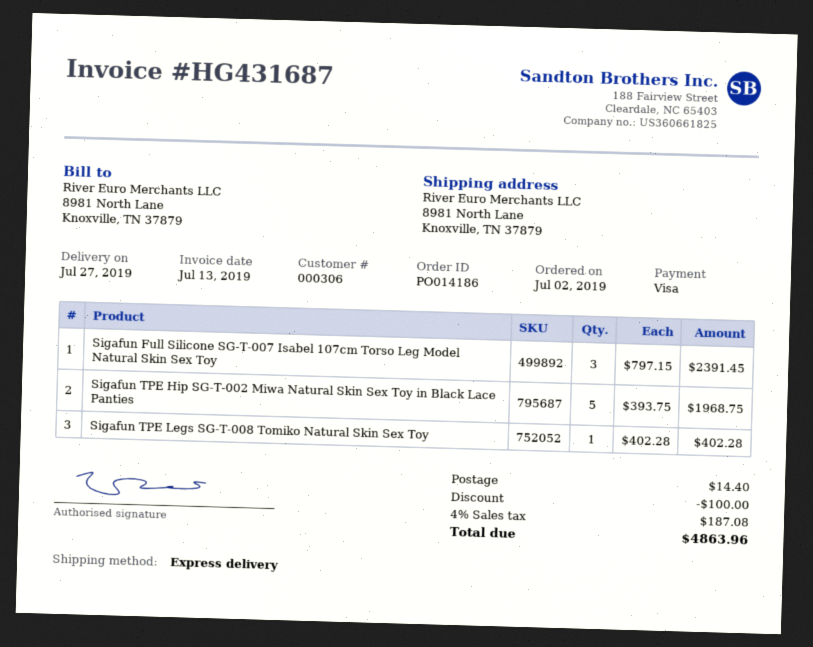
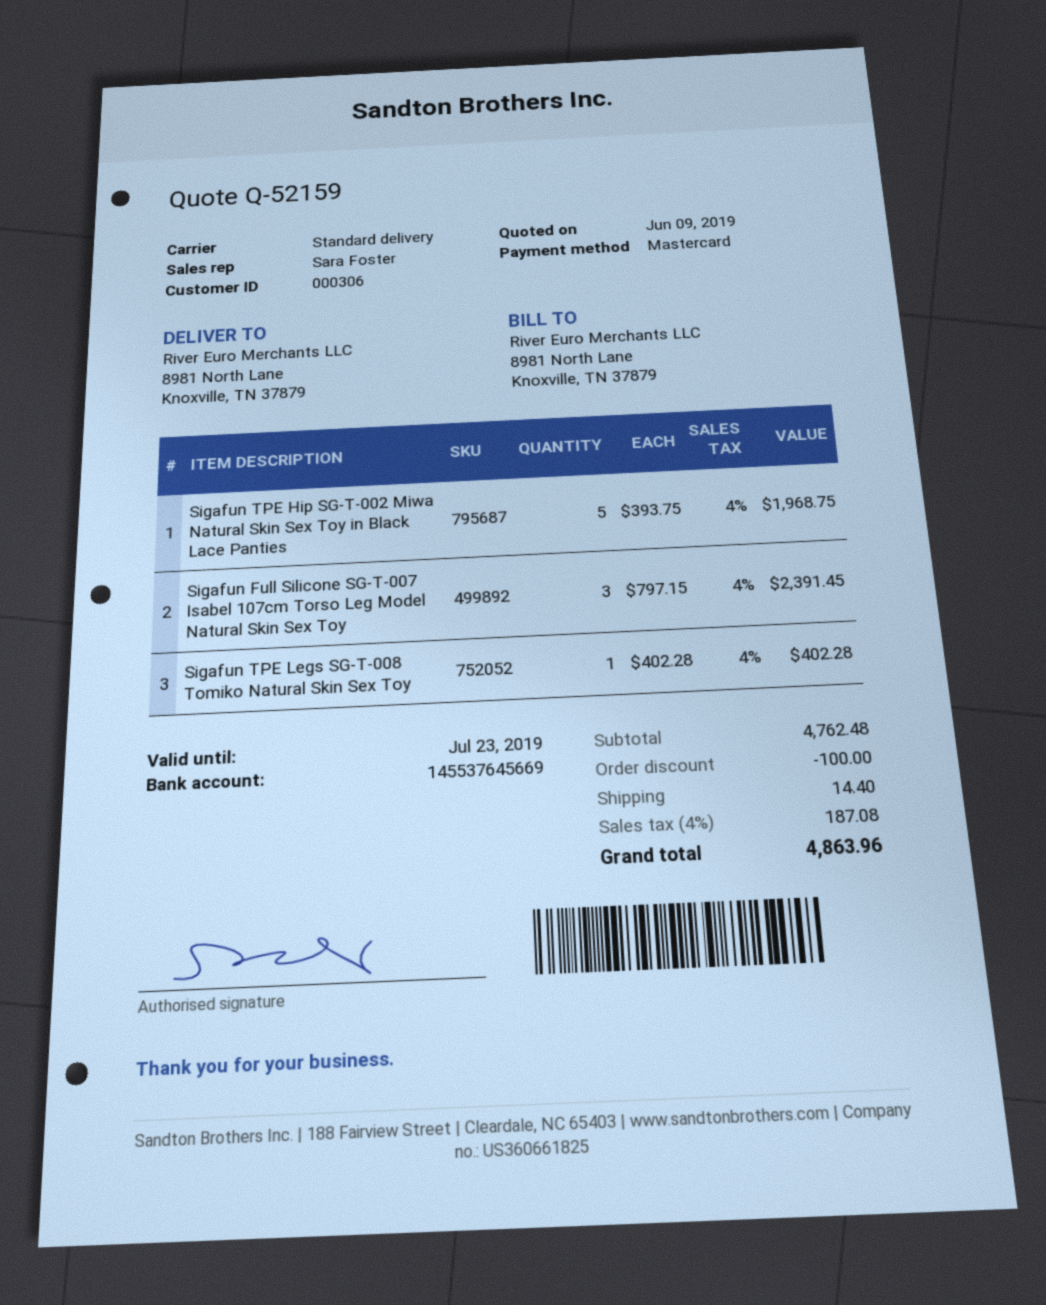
payment method: Visa -> Mastercard
shipping method: express -> standard

